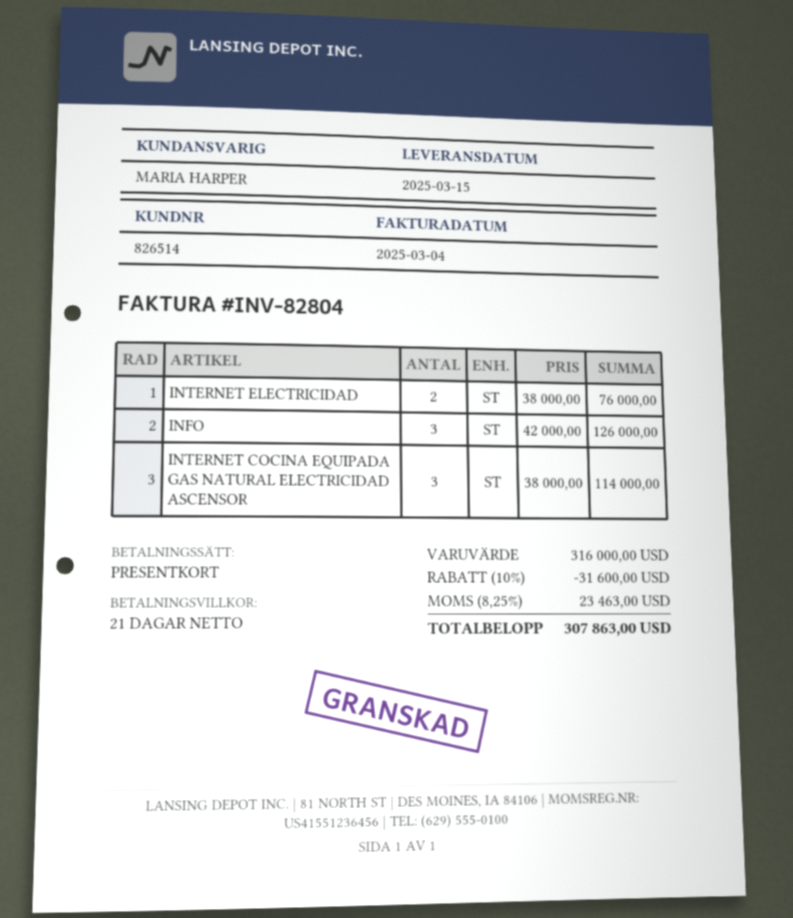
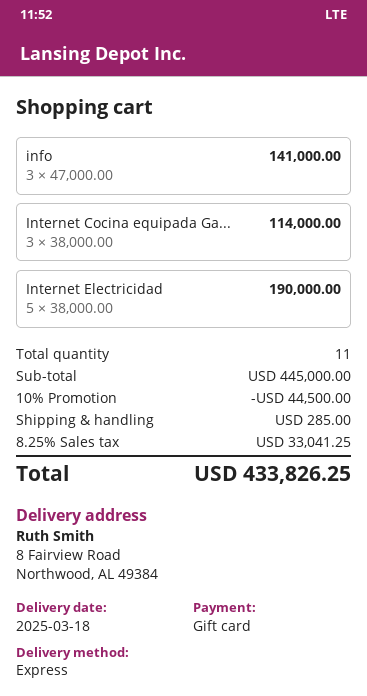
delivery date: 2025-03-15 -> 2025-03-18
INTERNET ELECTRICIDAD: 2 x 38000.00 = 76000.00 -> 5 x 38000.00 = 190000.00
INFO: 3 x 42000.00 = 126000.00 -> 3 x 47000.00 = 141000.00
subtotal: 316000.00 -> 445000.00
discount: 10% = 31600.00 -> 10% = 44500.00
shipping: none -> 285.00
tax: 8.25% = 23463.00 -> 8.25% = 33041.25
total: 307863.00 -> 433826.25

